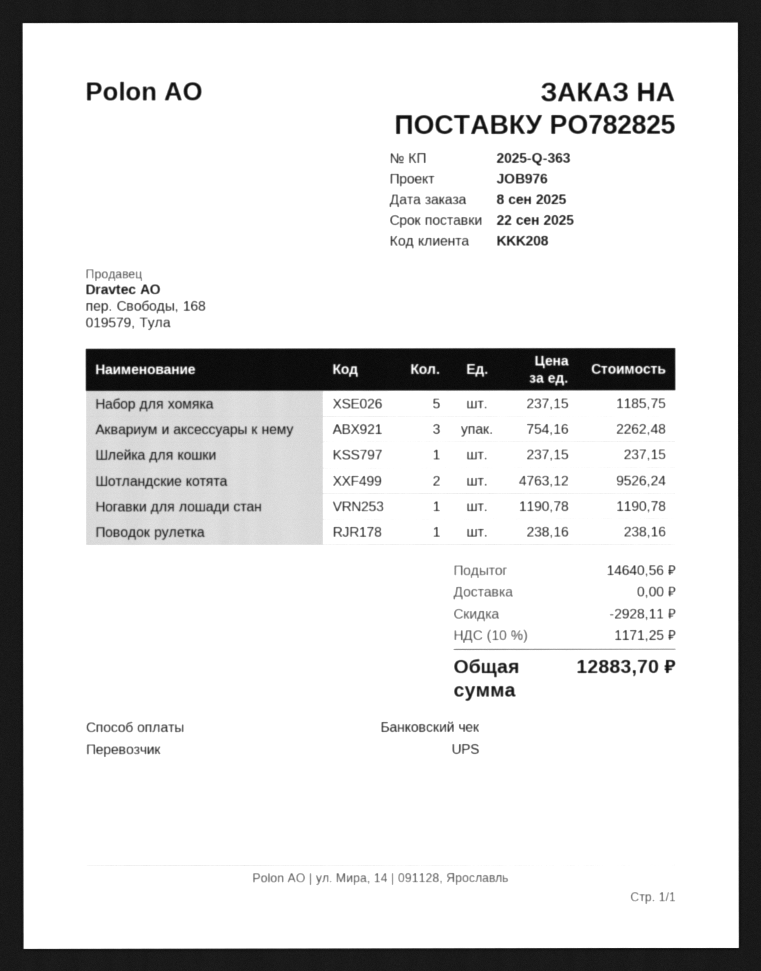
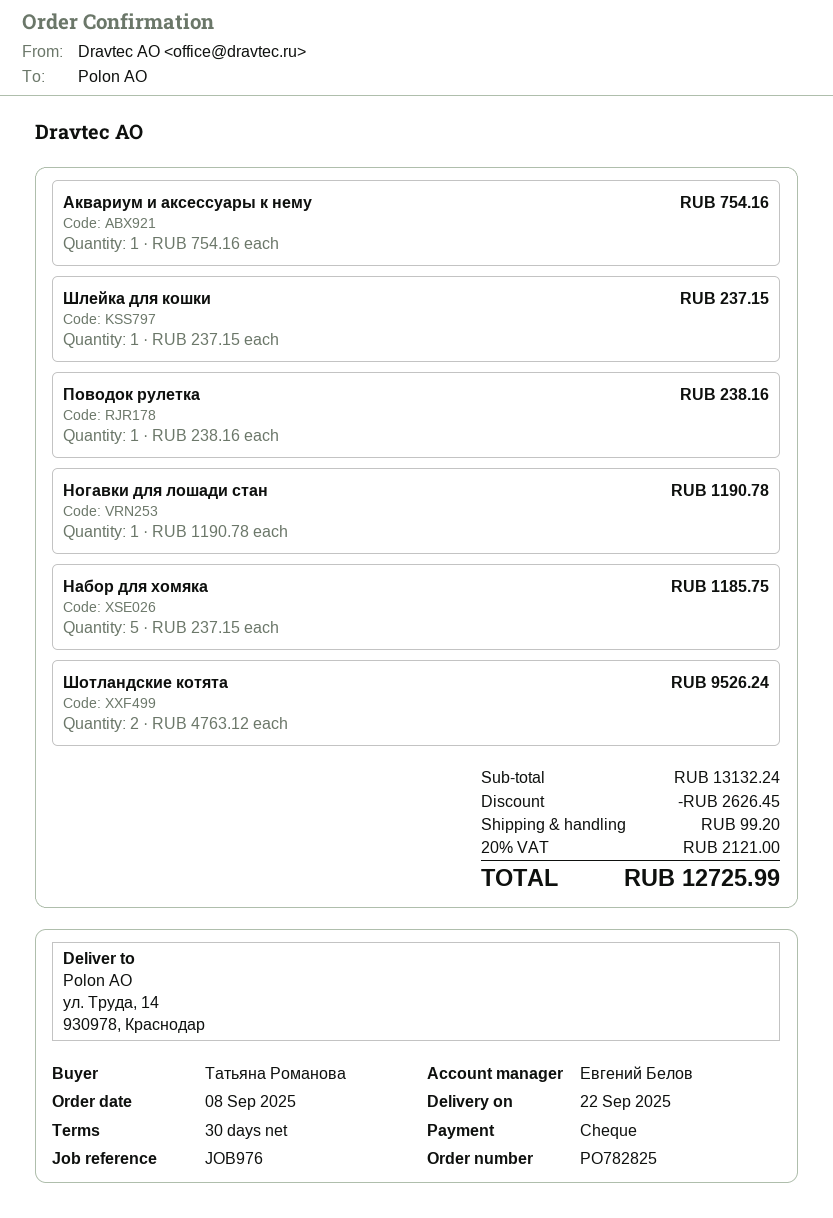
Аквариум и аксессуары к нему: 3 x 754.16 = 2262.48 -> 1 x 754.16 = 754.16
subtotal: 14640.56 -> 13132.24
discount: 2928.11 -> 2626.45
shipping: 0.00 -> 99.20
tax: 10% = 1171.25 -> 20% = 2121.00
total: 12883.70 -> 12725.99

